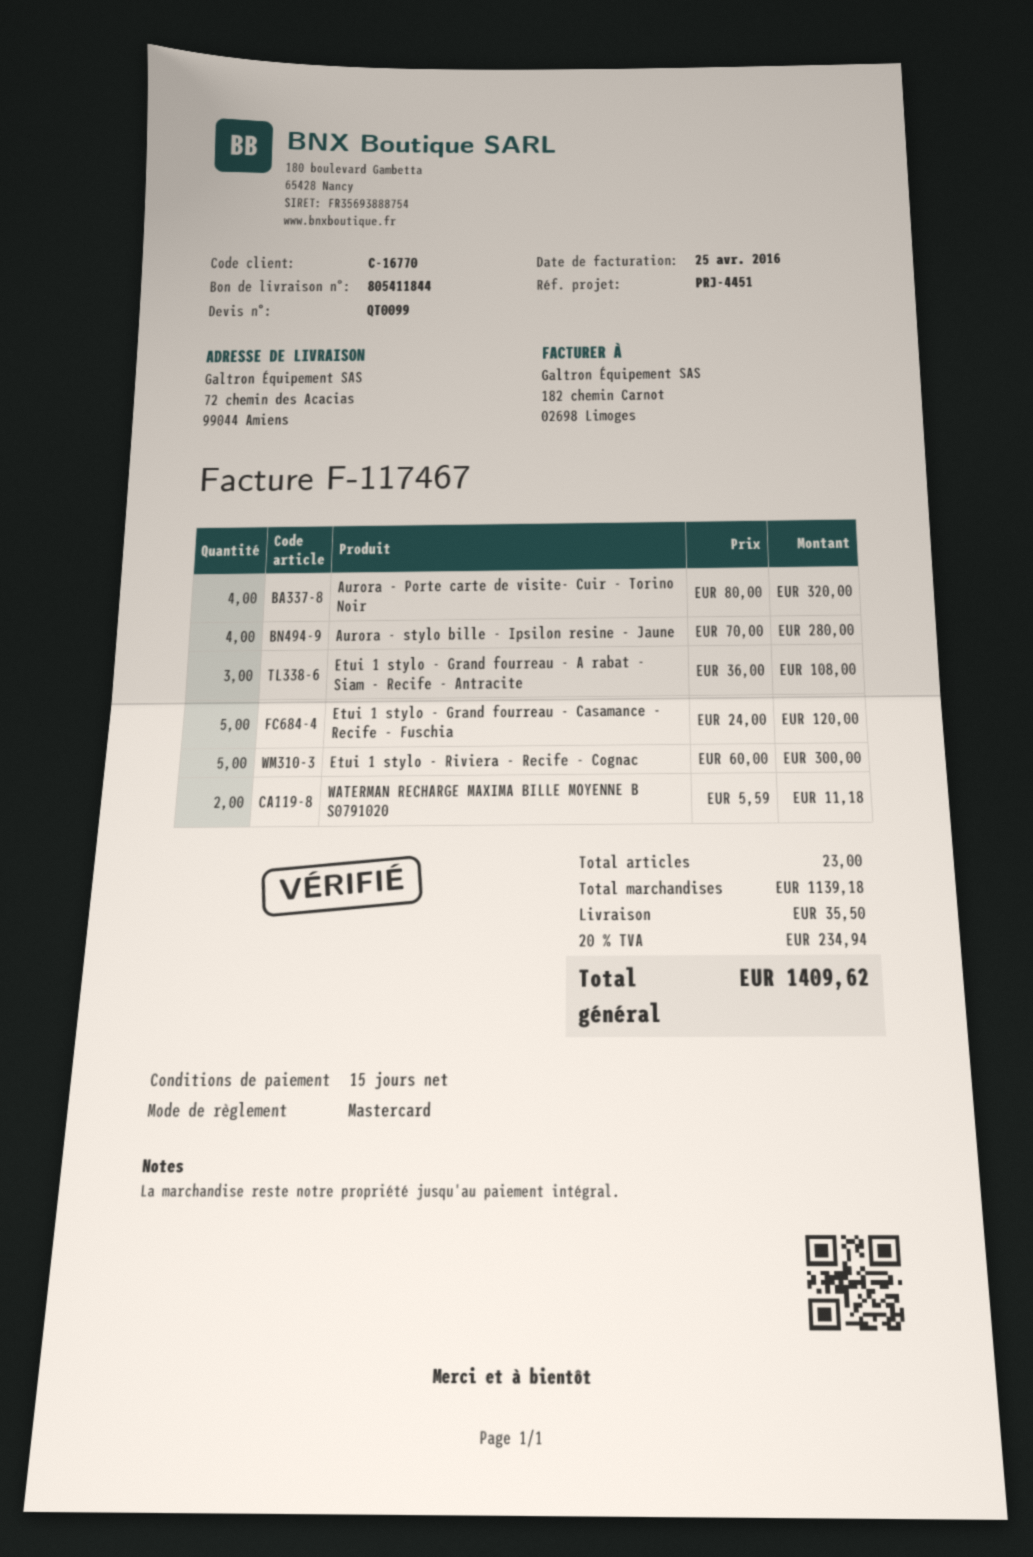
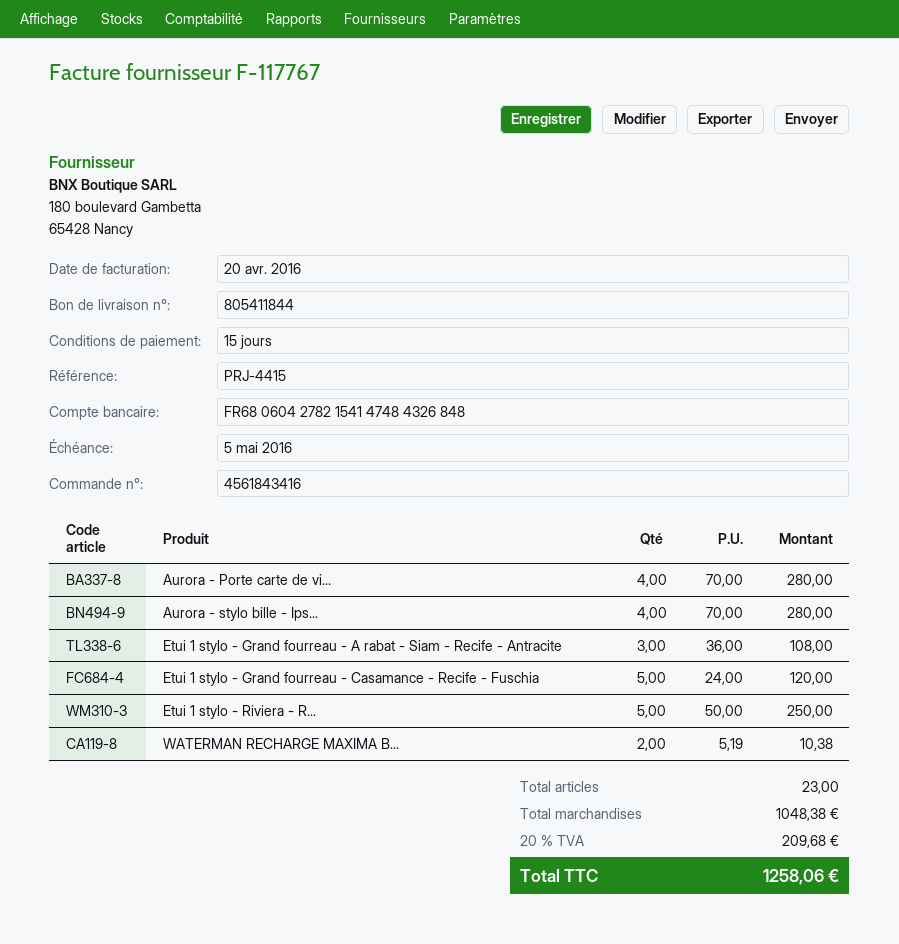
invoice number: F-117467 -> F-117767
invoice date: 2016-04-25 -> 2016-04-20
reference: PRJ-4451 -> PRJ-4415
Aurora - Porte carte de visite- Cuir - Torino Noir: 4 x 80.00 = 320.00 -> 4 x 70.00 = 280.00
Etui 1 stylo - Riviera - Recife - Cognac: 5 x 60.00 = 300.00 -> 5 x 50.00 = 250.00
WATERMAN RECHARGE MAXIMA BILLE MOYENNE B S0791020: 2 x 5.59 = 11.18 -> 2 x 5.19 = 10.38
subtotal: 1139.18 -> 1048.38
shipping: 35.50 -> none
tax: 20% = 234.94 -> 20% = 209.68
total: 1409.62 -> 1258.06

